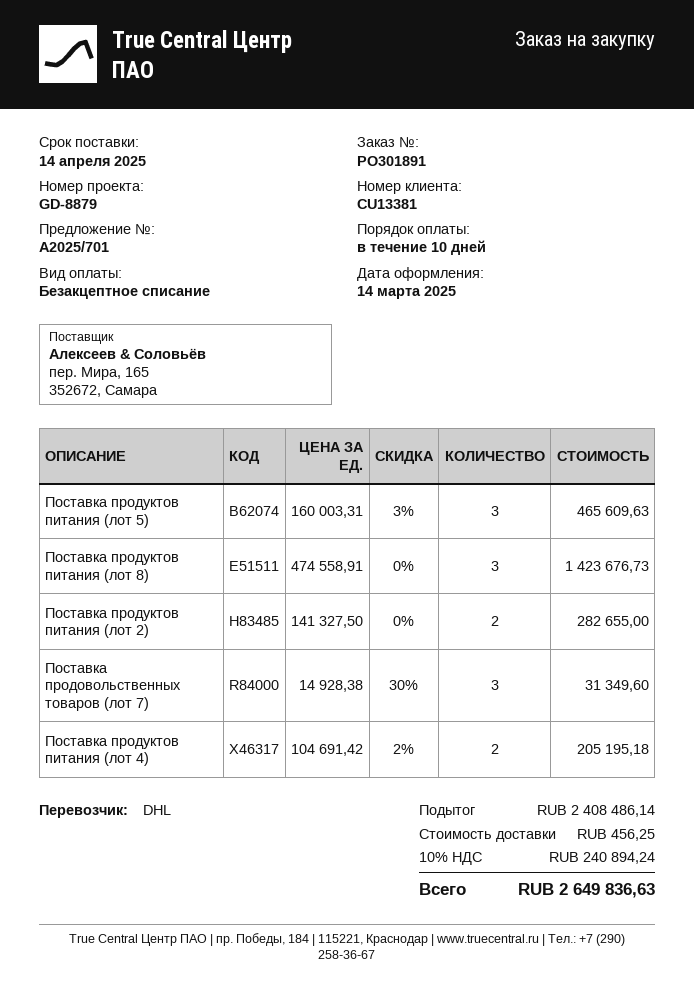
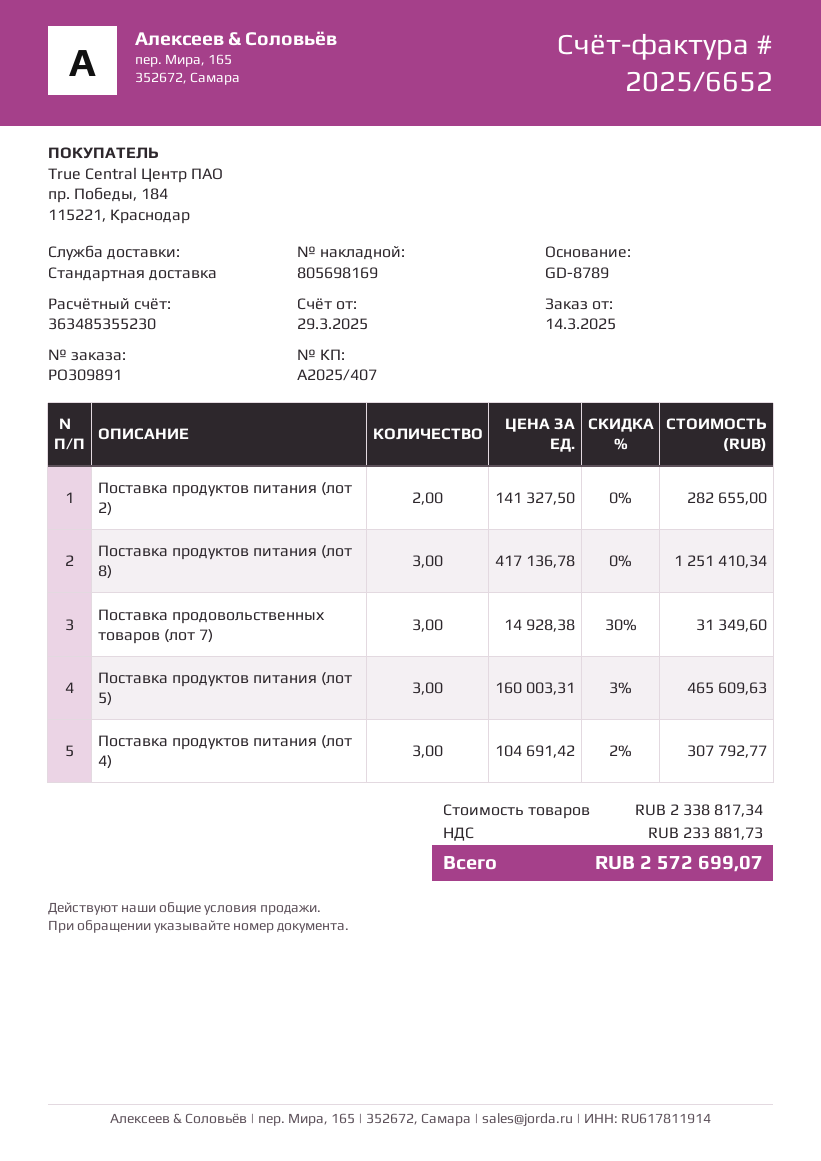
quote number: A2025/701 -> A2025/407
order number: PO301891 -> PO309891
reference: GD-8879 -> GD-8789
shipping method: DHL -> standard
Поставка продуктов питания (лот 8): 3 x 474558.91 = 1423676.73 -> 3 x 417136.78 = 1251410.34
Поставка продуктов питания (лот 4): 2 x 104691.42 - 2% = 205195.18 -> 3 x 104691.42 - 2% = 307792.77
subtotal: 2408486.14 -> 2338817.34
shipping: 456.25 -> none
tax: 240894.24 -> 233881.73
total: 2649836.63 -> 2572699.07

